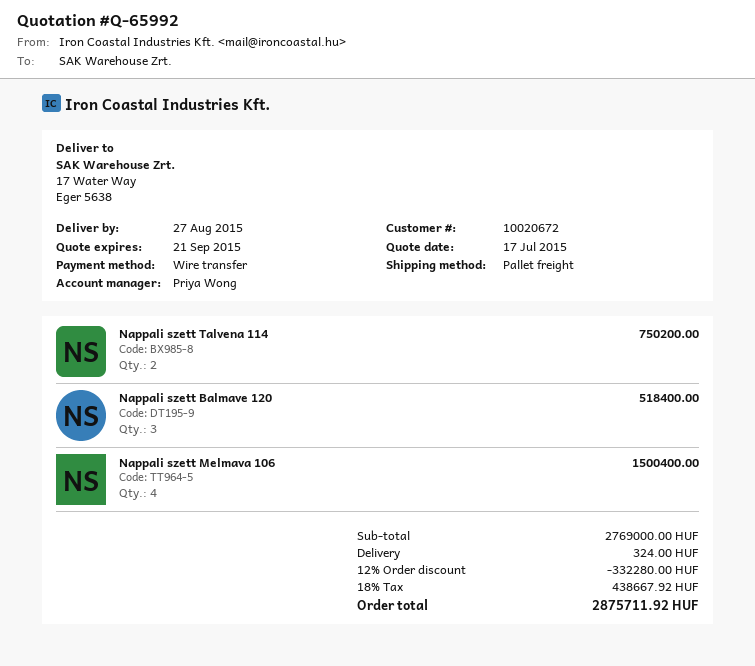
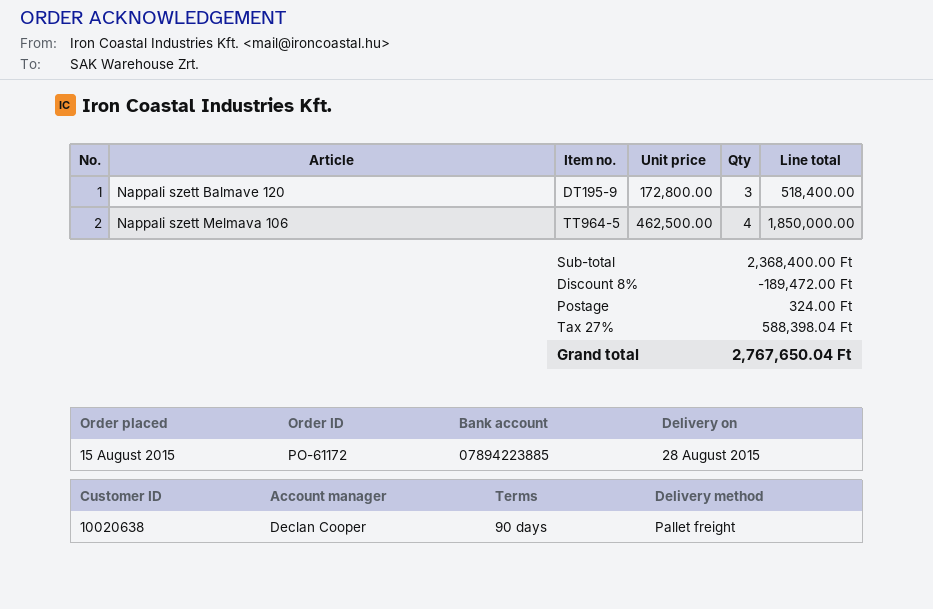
delivery date: 2015-08-27 -> 2015-08-28
customer number: 10020672 -> 10020638
sales rep: Priya Wong -> Declan Cooper
Nappali szett Talvena 114: 2 for 750200.00 -> none
Nappali szett Melmava 106: 4 for 1500400.00 -> 4 for 1850000.00
subtotal: 2769000.00 -> 2368400.00
discount: 12% = 332280.00 -> 8% = 189472.00
tax: 18% = 438667.92 -> 27% = 588398.04
total: 2875711.92 -> 2767650.04

